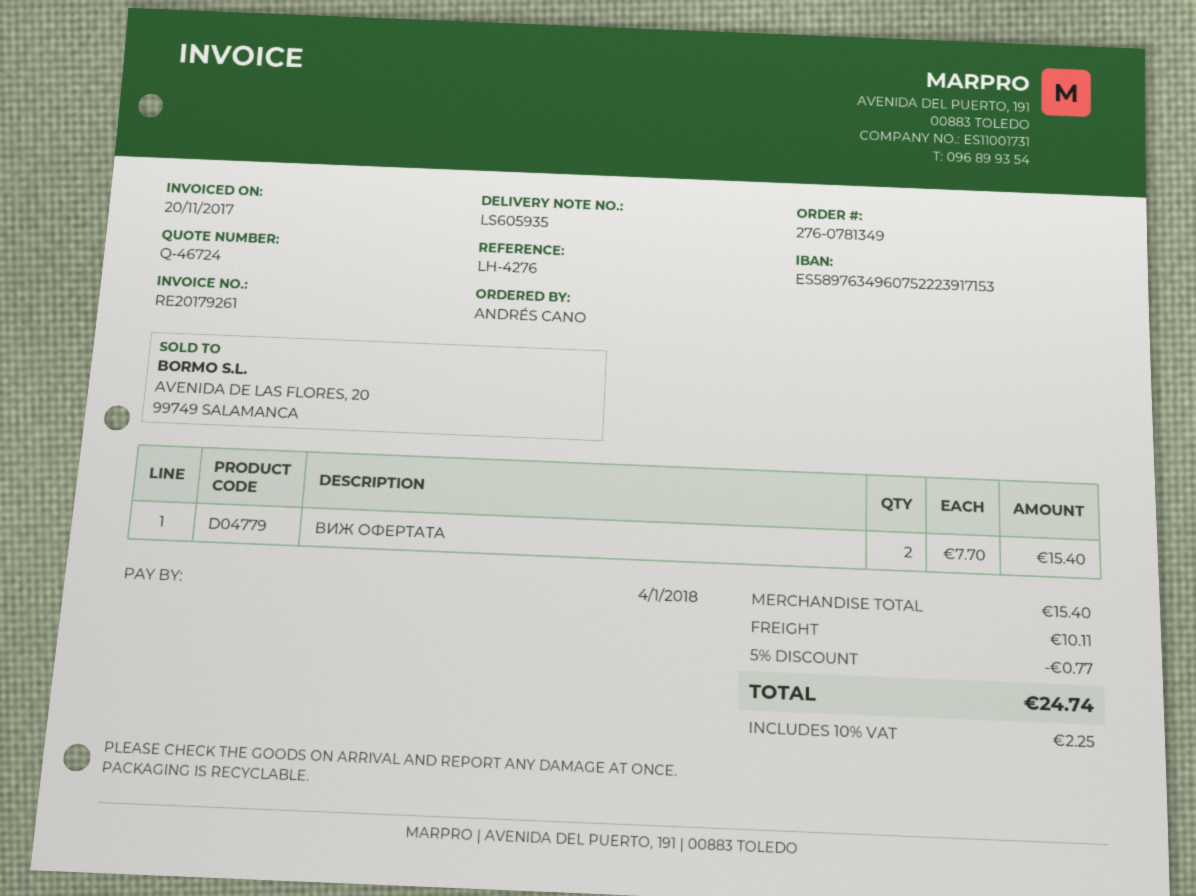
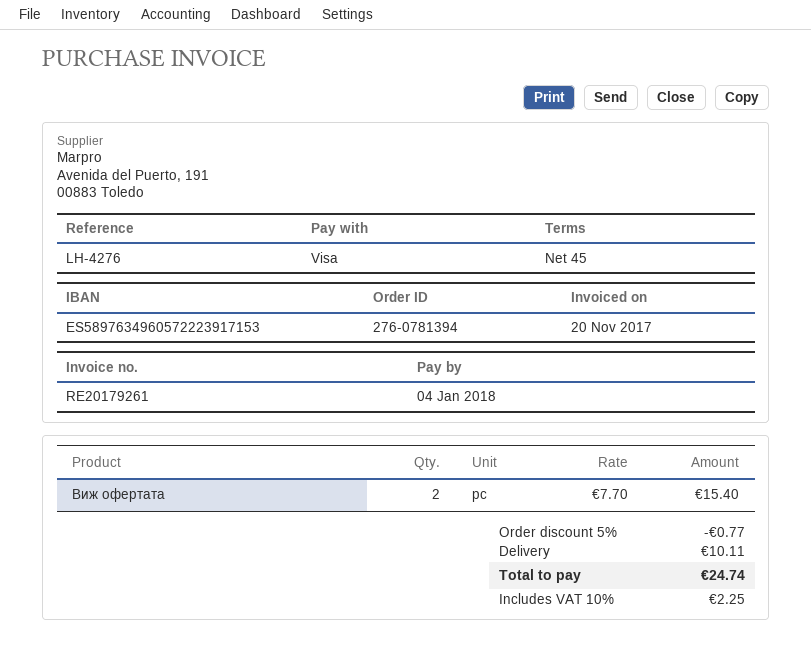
order number: 276-0781349 -> 276-0781394
bank account: ES5897634960752223917153 -> ES5897634960572223917153

